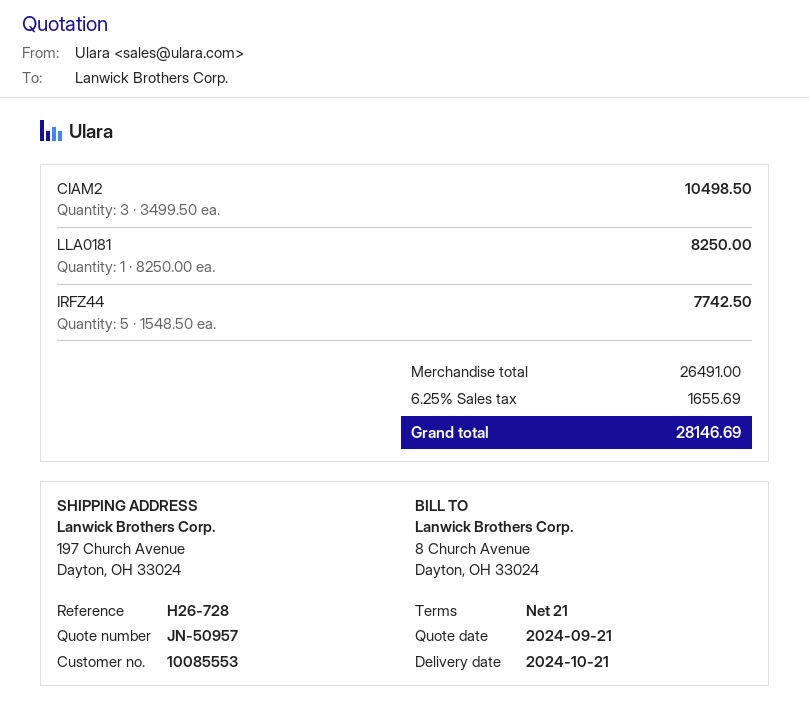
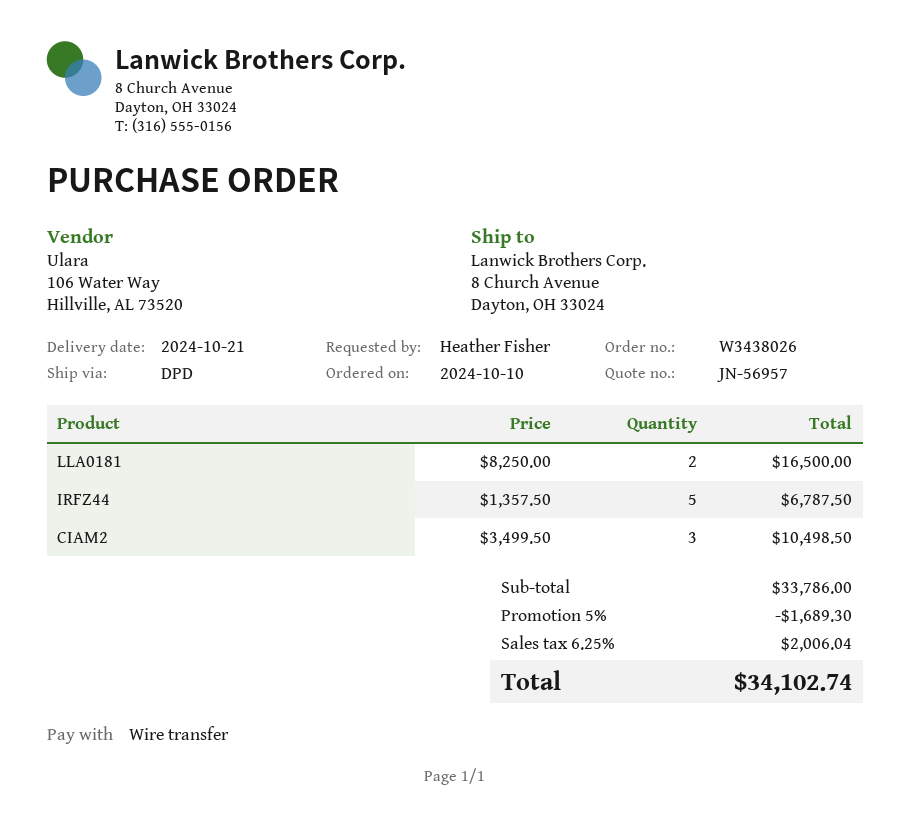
quote number: JN-50957 -> JN-56957
ship to: 197 Church Avenue, Dayton, OH 33024 -> 8 Church Avenue, Dayton, OH 33024
LLA0181: 1 x 8250.00 = 8250.00 -> 2 x 8250.00 = 16500.00
IRFZ44: 5 x 1548.50 = 7742.50 -> 5 x 1357.50 = 6787.50
subtotal: 26491.00 -> 33786.00
discount: none -> 5% = 1689.30
tax: 6.25% = 1655.69 -> 6.25% = 2006.04
total: 28146.69 -> 34102.74

